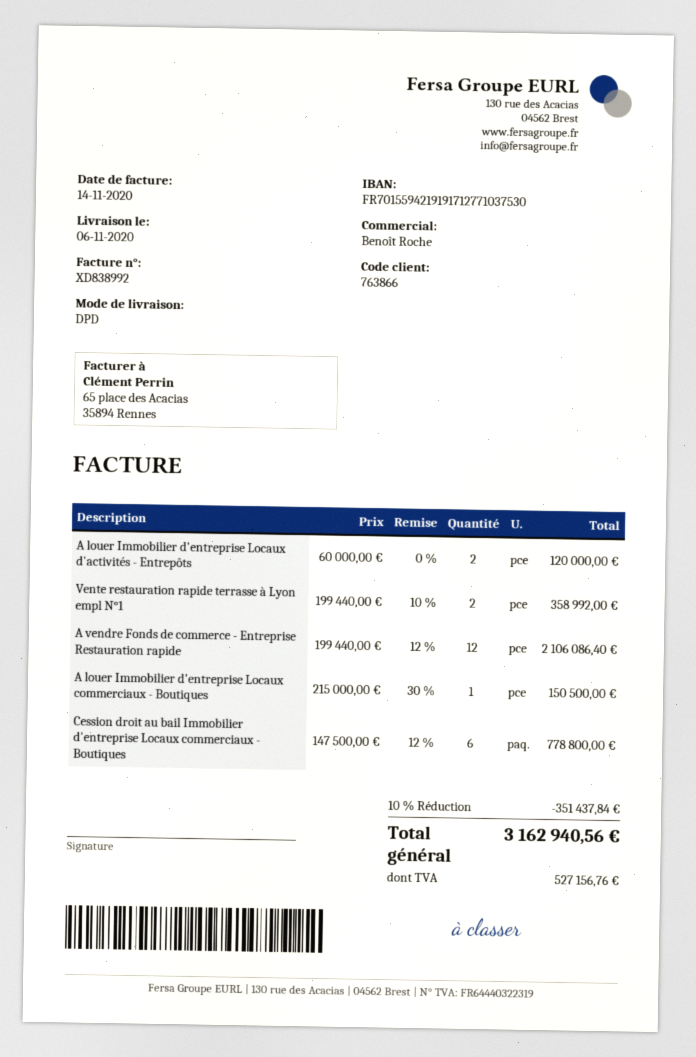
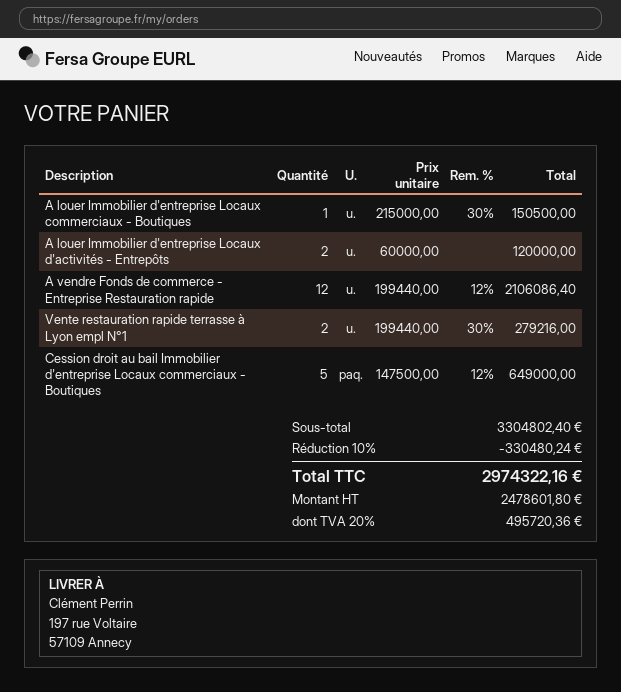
Vente restauration rapide terrasse à Lyon empl N°1: 2 x 199440.00 - 10% = 358992.00 -> 2 x 199440.00 - 30% = 279216.00
Cession droit au bail Immobilier d'entreprise Locaux commerciaux - Boutiques: 6 x 147500.00 - 12% = 778800.00 -> 5 x 147500.00 - 12% = 649000.00
discount: 10% = 351437.84 -> 10% = 330480.24
tax: 527156.76 -> 495720.36
total: 3162940.56 -> 2974322.16

